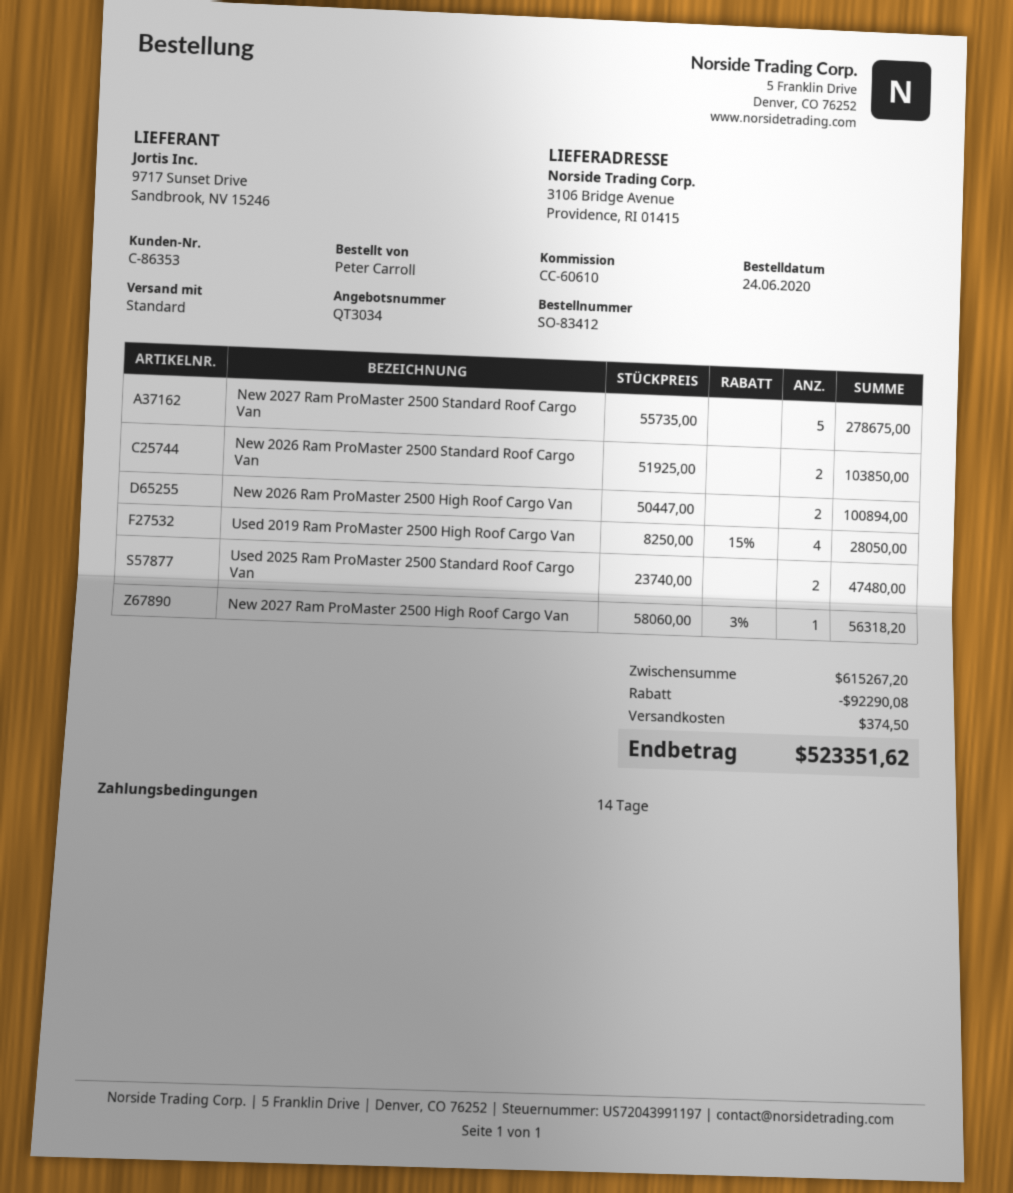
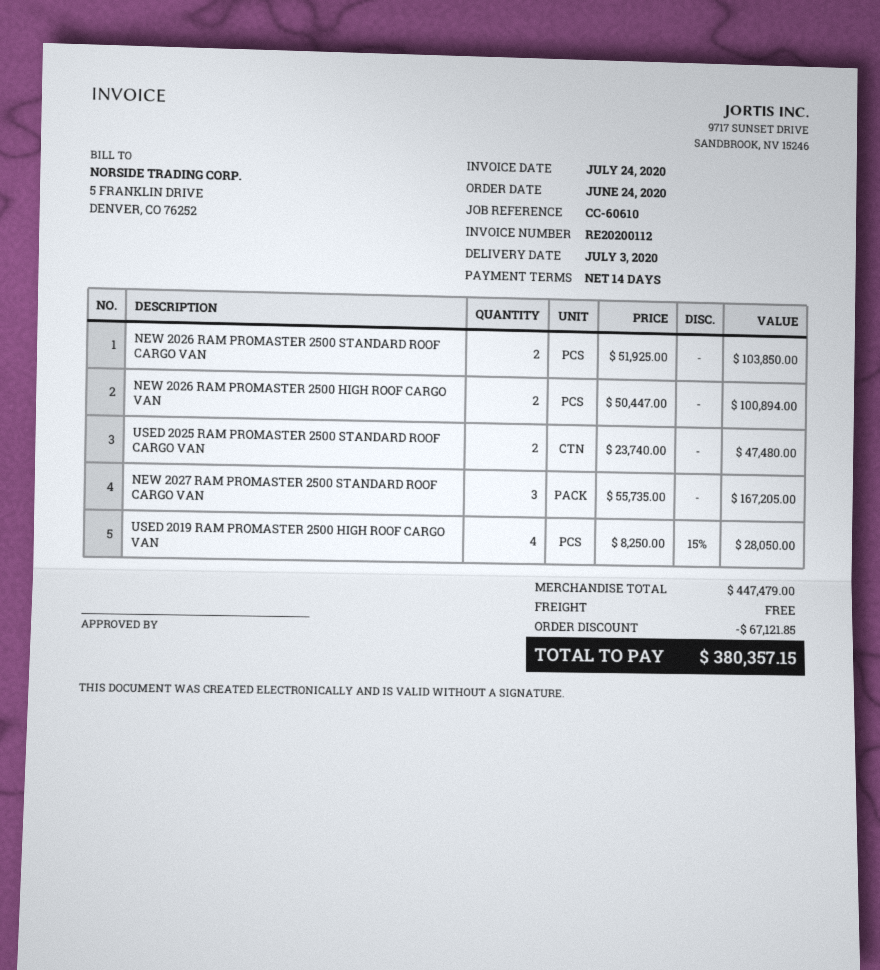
New 2027 Ram ProMaster 2500 Standard Roof Cargo Van: 5 x 55735.00 = 278675.00 -> 3 x 55735.00 = 167205.00
New 2027 Ram ProMaster 2500 High Roof Cargo Van: 1 x 58060.00 - 3% = 56318.20 -> none
subtotal: 615267.20 -> 447479.00
discount: 92290.08 -> 67121.85
shipping: 374.50 -> 0.00
total: 523351.62 -> 380357.15

